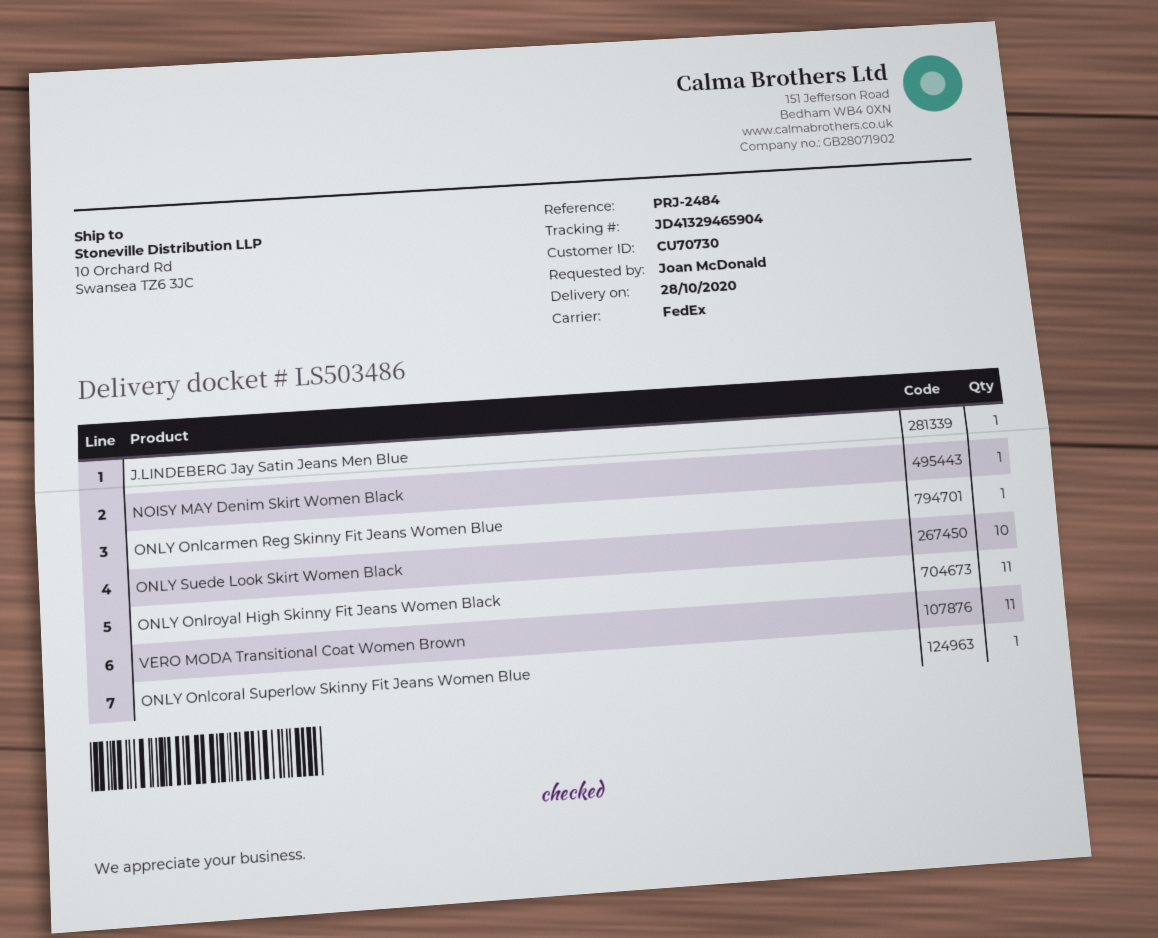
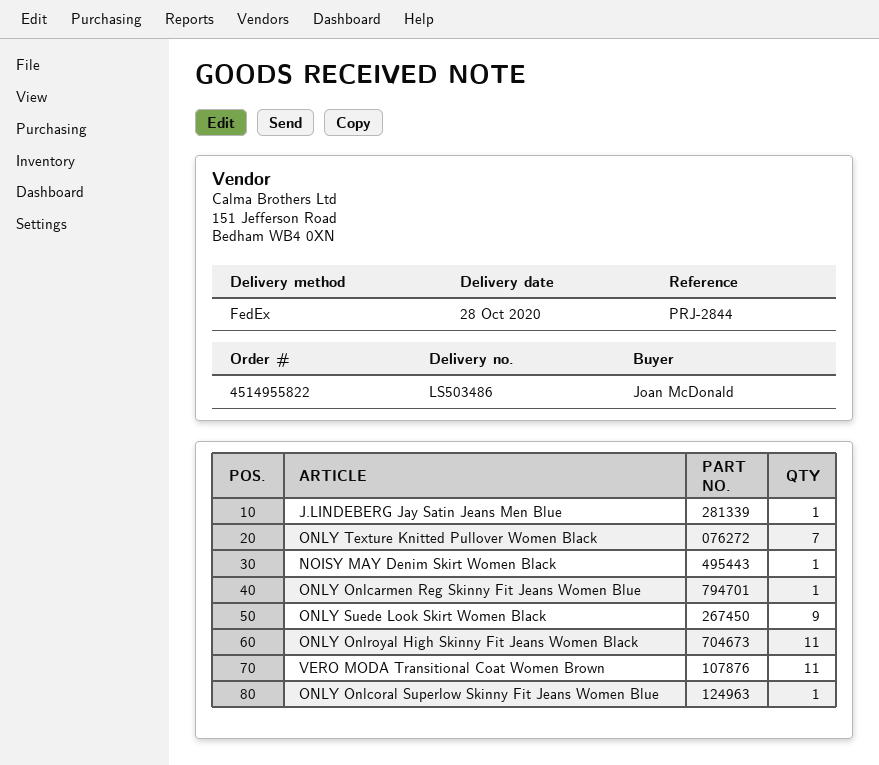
reference: PRJ-2484 -> PRJ-2844
ONLY Suede Look Skirt Women Black: 10 -> 9
ONLY Texture Knitted Pullover Women Black: none -> 7

